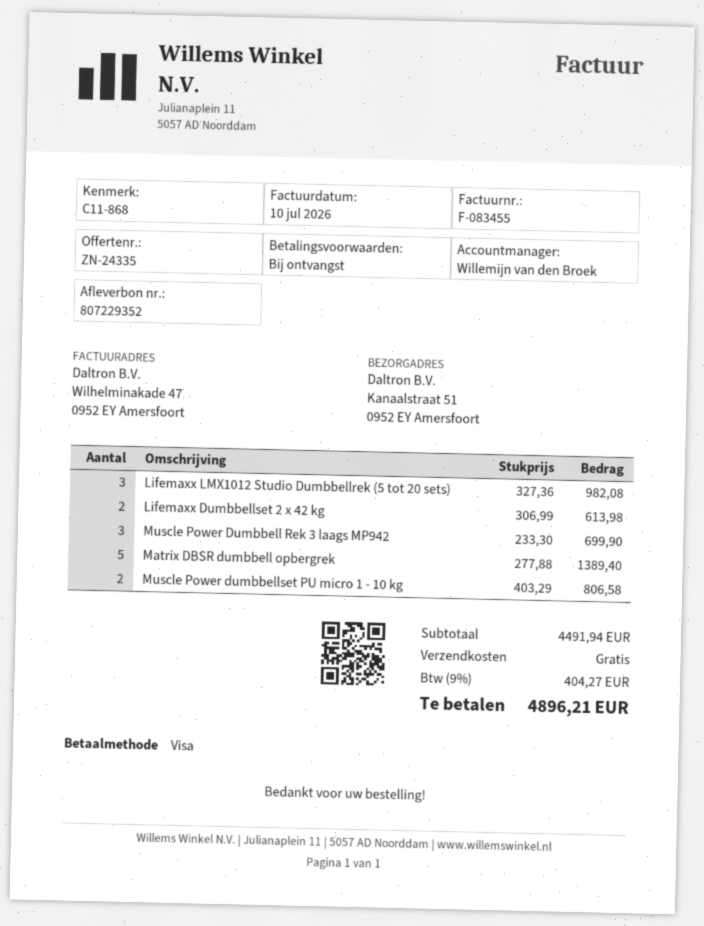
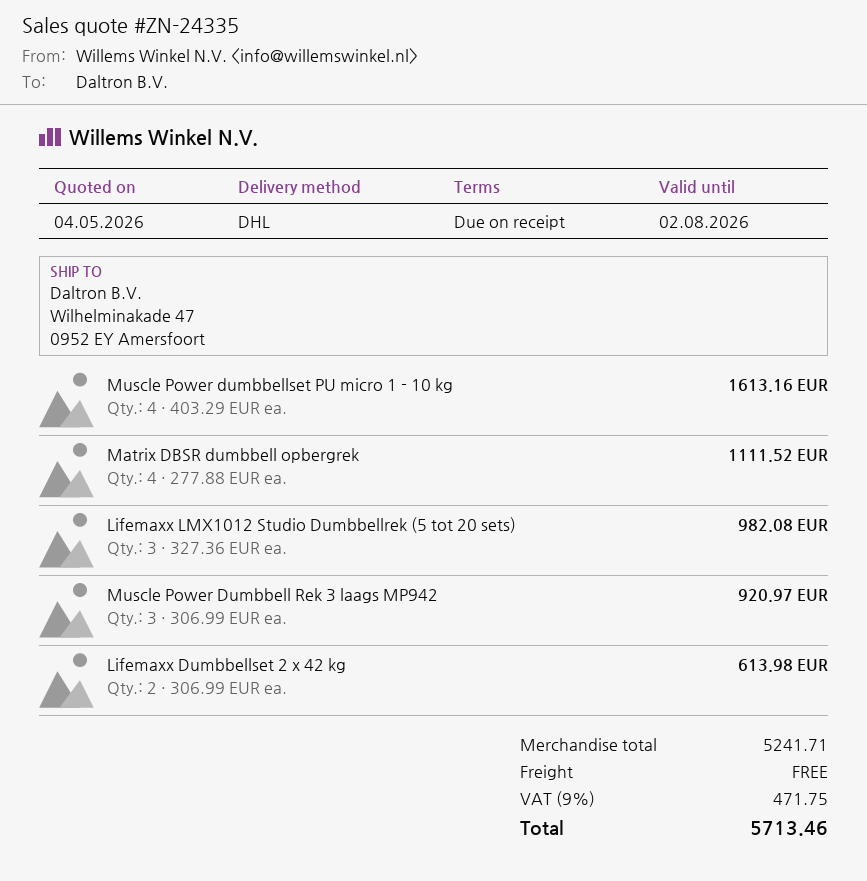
ship to: Kanaalstraat 51, 0952 EY Amersfoort -> Wilhelminakade 47, 0952 EY Amersfoort
Muscle Power Dumbbell Rek 3 laags MP942: 3 x 233.30 = 699.90 -> 3 x 306.99 = 920.97
Matrix DBSR dumbbell opbergrek: 5 x 277.88 = 1389.40 -> 4 x 277.88 = 1111.52
Muscle Power dumbbellset PU micro 1 - 10 kg: 2 x 403.29 = 806.58 -> 4 x 403.29 = 1613.16
subtotal: 4491.94 -> 5241.71
tax: 9% = 404.27 -> 9% = 471.75
total: 4896.21 -> 5713.46

